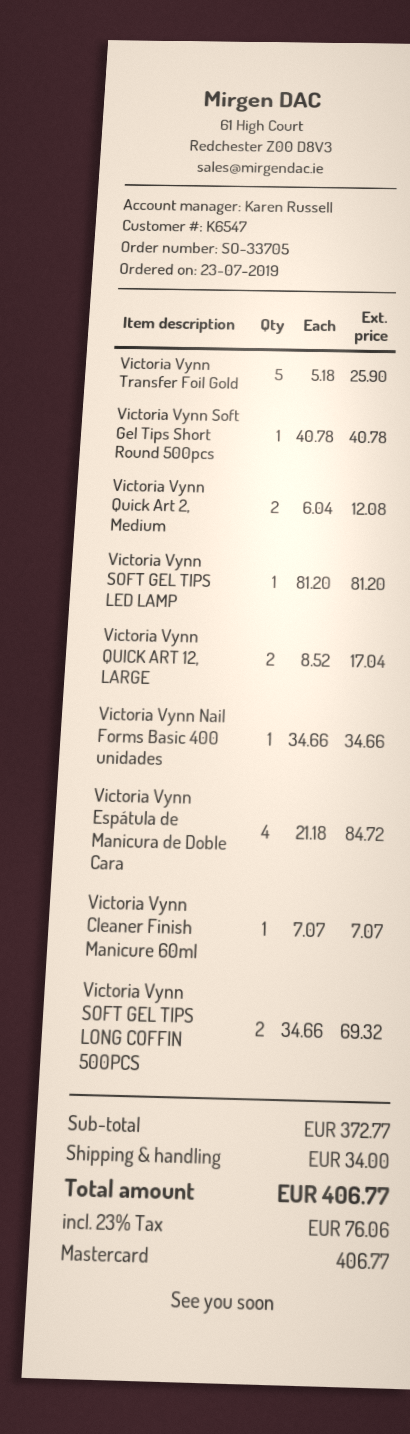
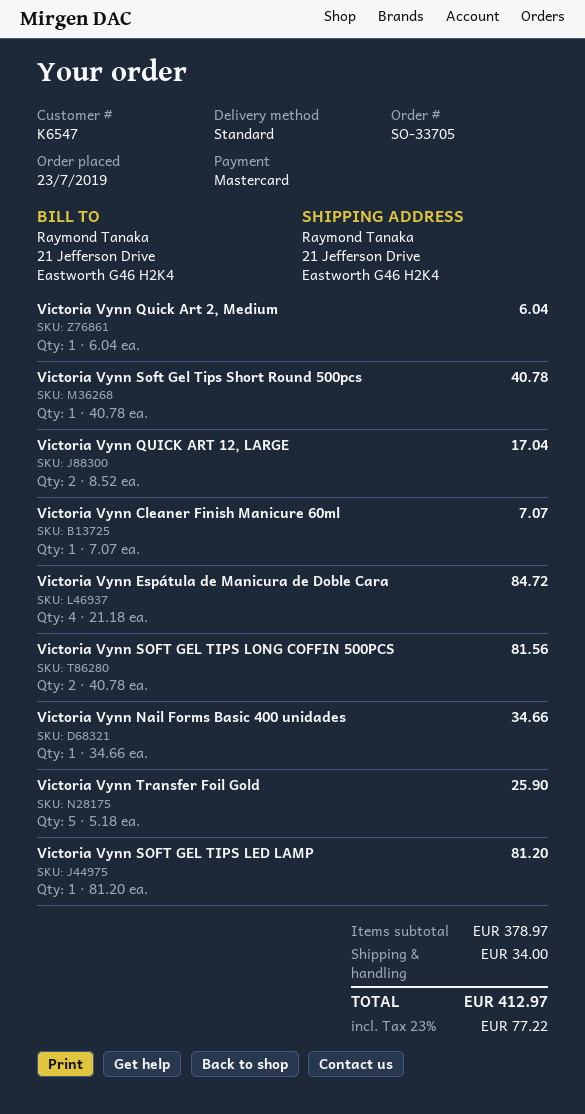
Victoria Vynn Quick Art 2, Medium: 2 x 6.04 = 12.08 -> 1 x 6.04 = 6.04
Victoria Vynn SOFT GEL TIPS LONG COFFIN 500PCS: 2 x 34.66 = 69.32 -> 2 x 40.78 = 81.56
subtotal: 372.77 -> 378.97
tax: 23% = 76.06 -> 23% = 77.22
total: 406.77 -> 412.97

